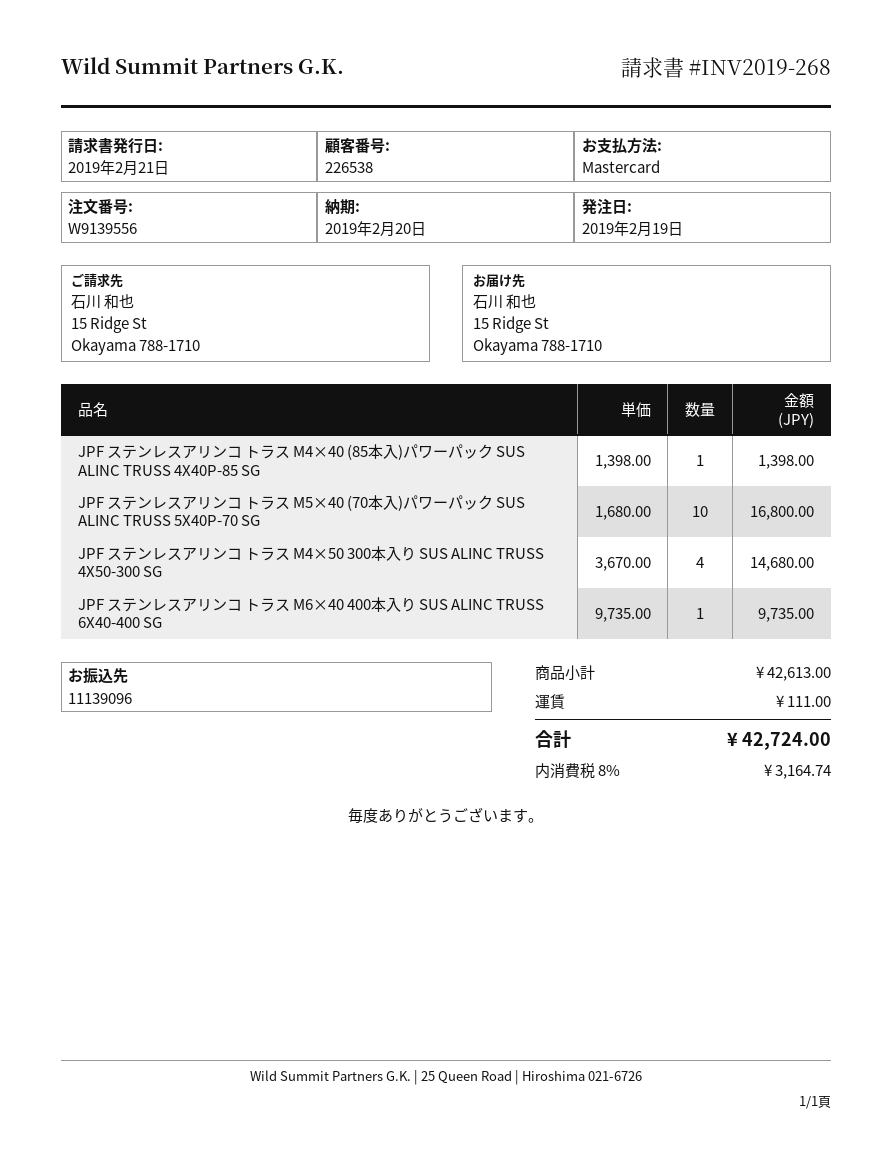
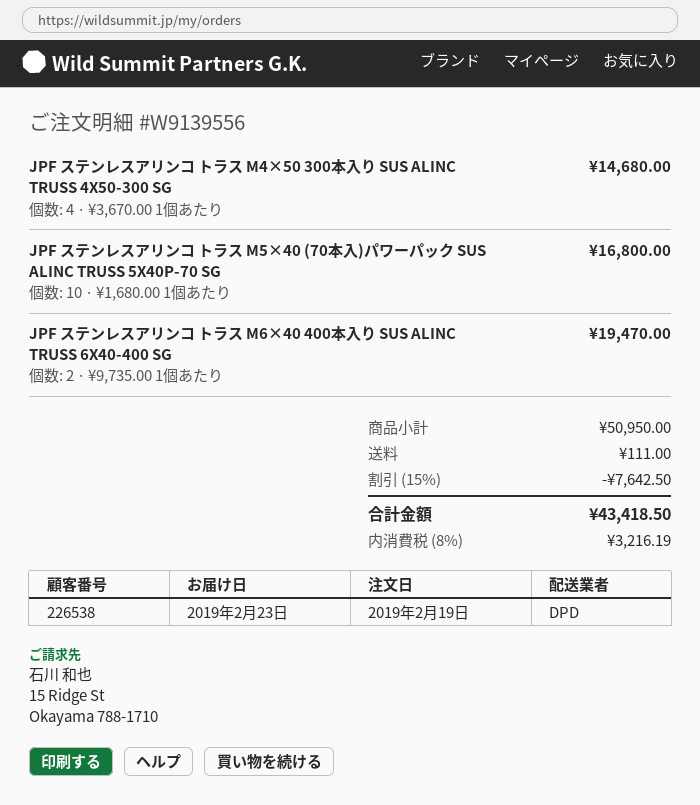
delivery date: 2019-02-20 -> 2019-02-23
JPF ステンレスアリンコ トラス M4×40 (85本入)パワーパック SUS ALINC TRUSS 4X40P-85 SG: 1 x 1398.00 = 1398.00 -> none
JPF ステンレスアリンコ トラス M6×40 400本入り SUS ALINC TRUSS 6X40-400 SG: 1 x 9735.00 = 9735.00 -> 2 x 9735.00 = 19470.00
subtotal: 42613.00 -> 50950.00
discount: none -> 15% = 7642.50
tax: 8% = 3164.74 -> 8% = 3216.19
total: 42724.00 -> 43418.50

